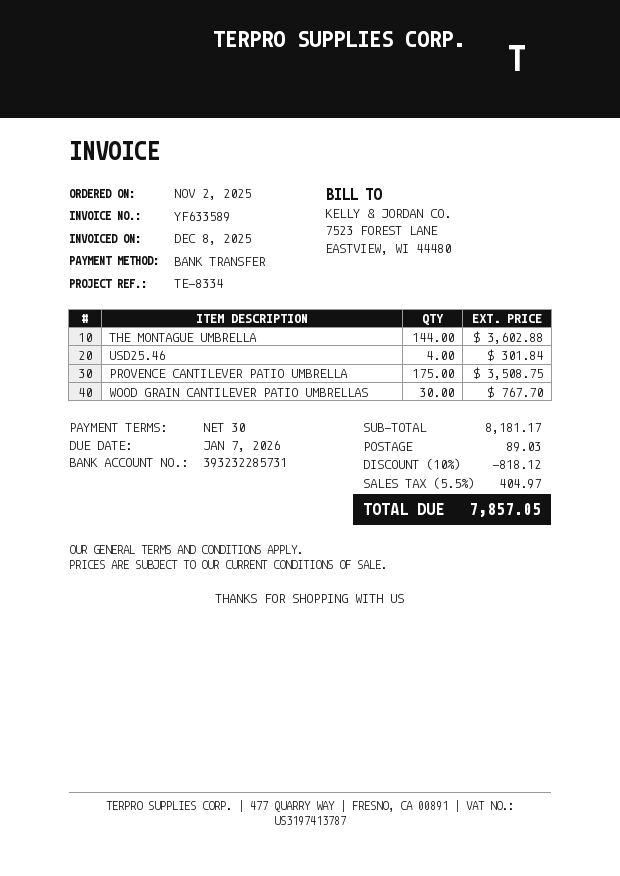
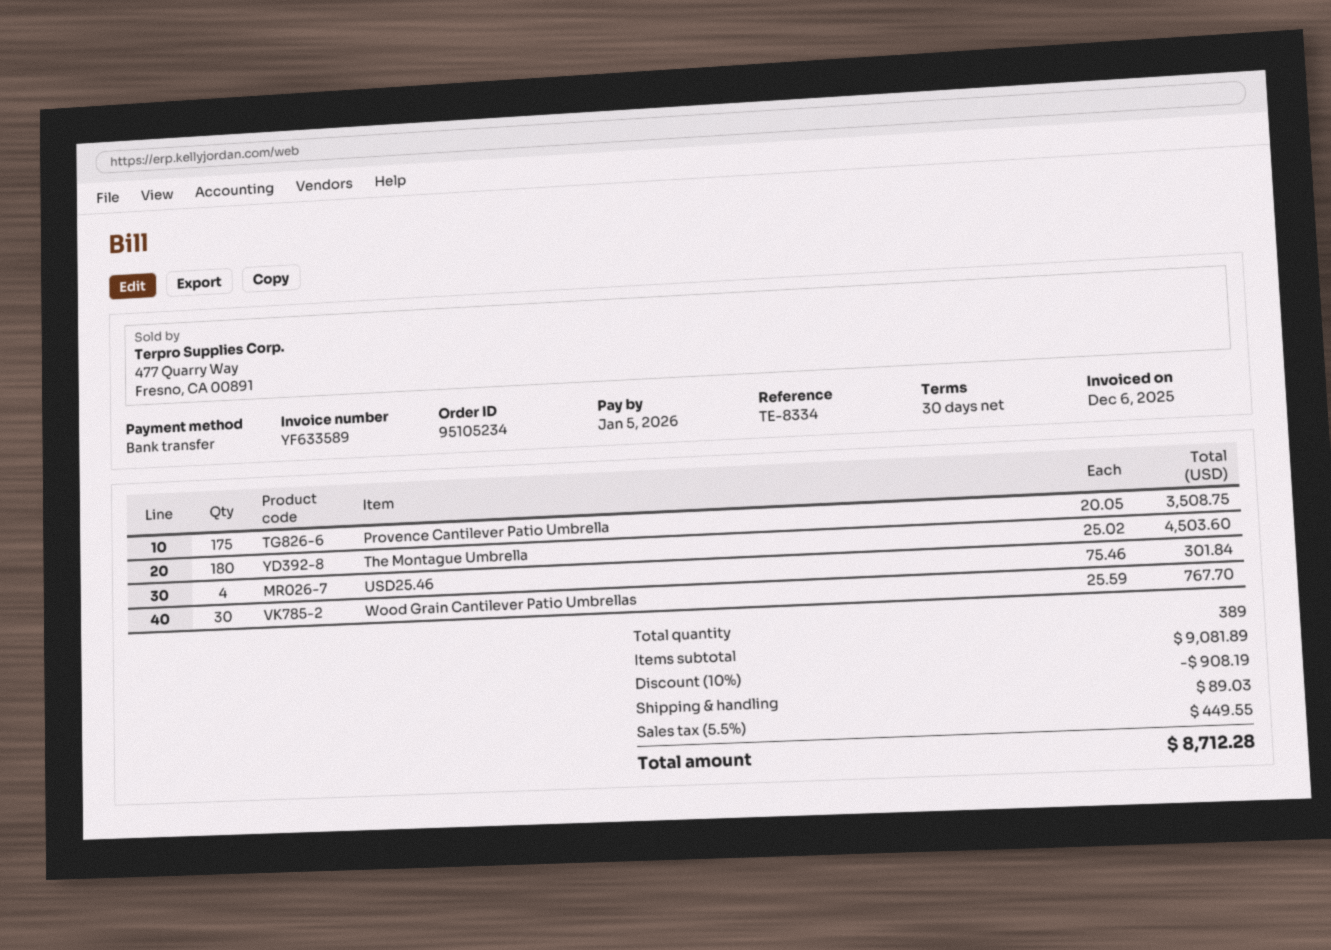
invoice date: 2025-12-08 -> 2025-12-06
due date: 2026-01-07 -> 2026-01-05
THE MONTAGUE UMBRELLA: 144 for 3602.88 -> 180 for 4503.60
subtotal: 8181.17 -> 9081.89
discount: 10% = 818.12 -> 10% = 908.19
tax: 5.5% = 404.97 -> 5.5% = 449.55
total: 7857.05 -> 8712.28

